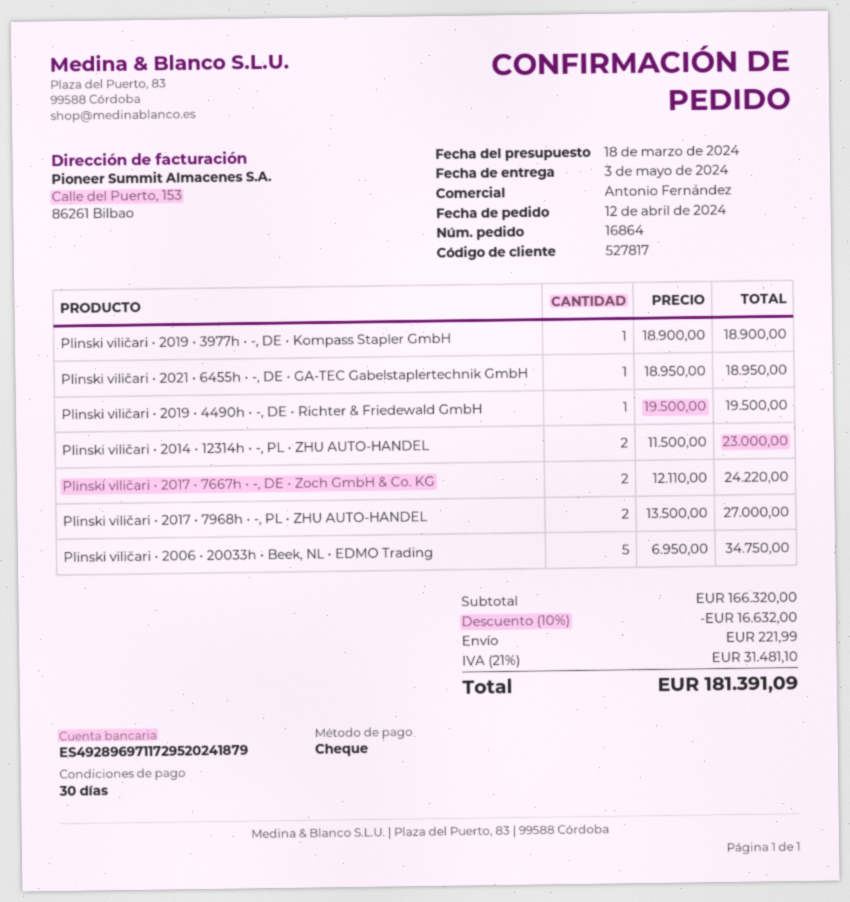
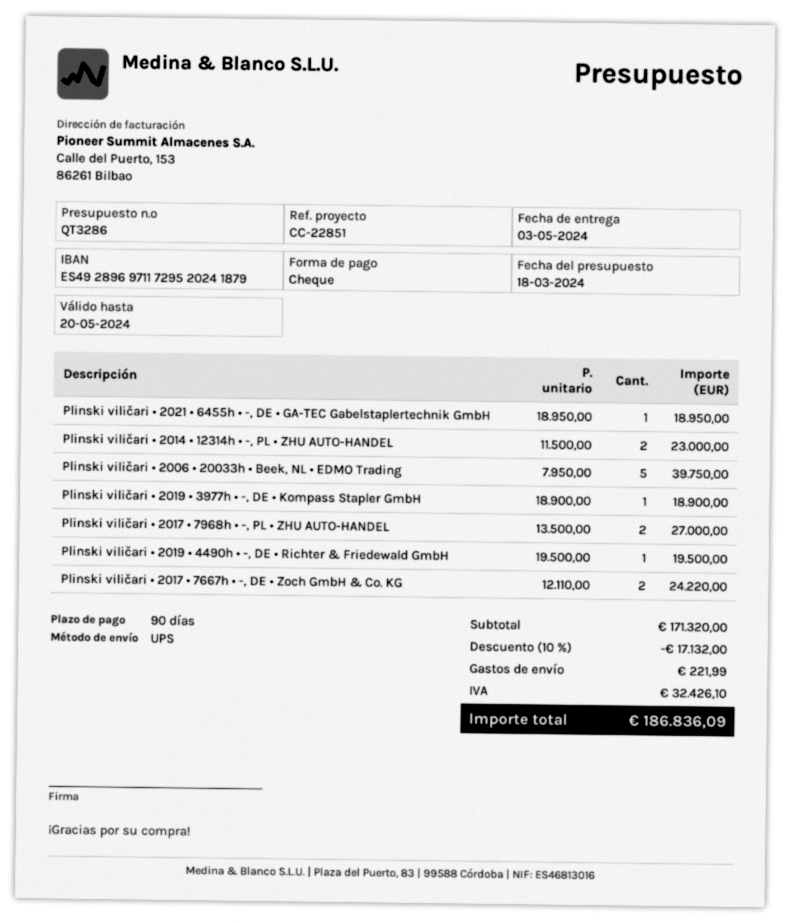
payment terms: 30 days -> 90 days
Plinski viličari • 2006 • 20033h • Beek, NL • EDMO Trading: 5 x 6950.00 = 34750.00 -> 5 x 7950.00 = 39750.00
subtotal: 166320.00 -> 171320.00
discount: 10% = 16632.00 -> 10% = 17132.00
tax: 31481.10 -> 32426.10
total: 181391.09 -> 186836.09

